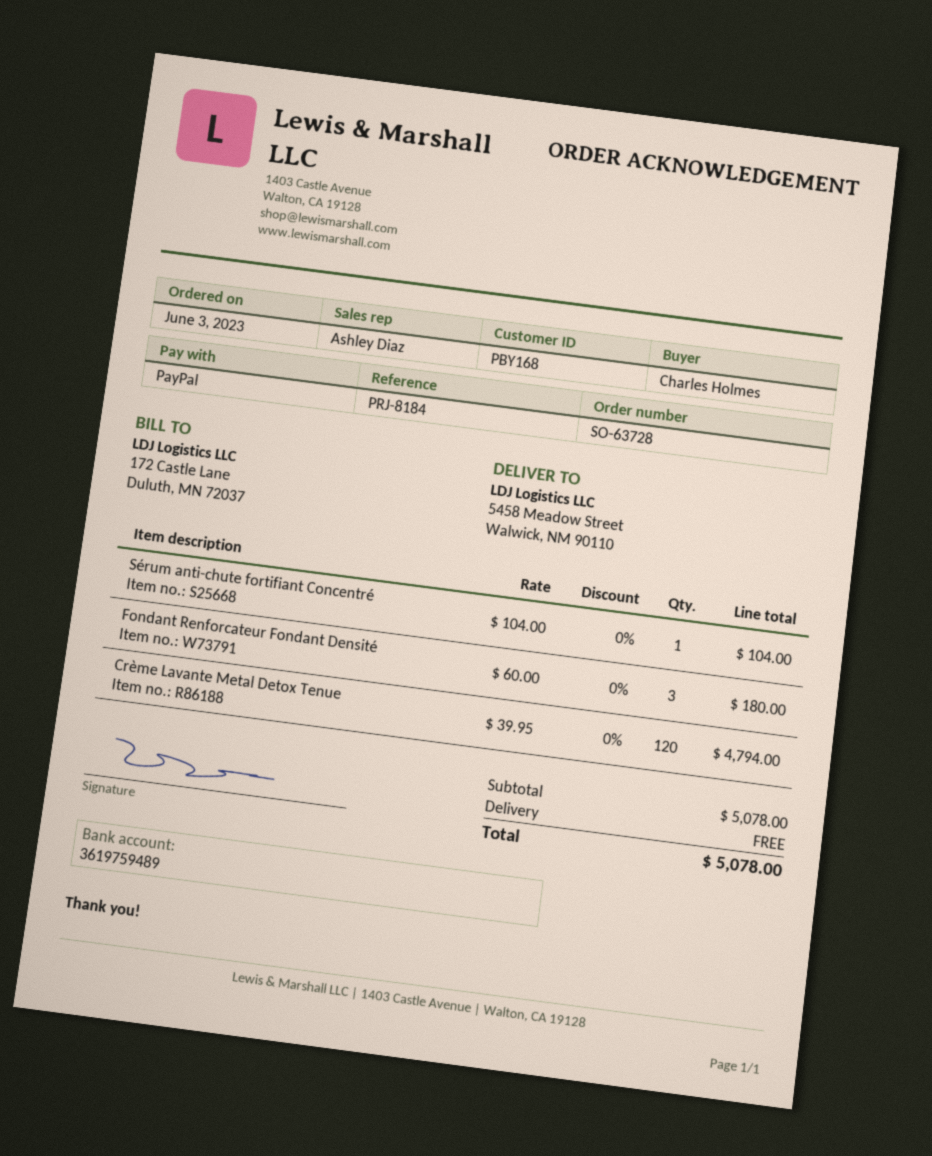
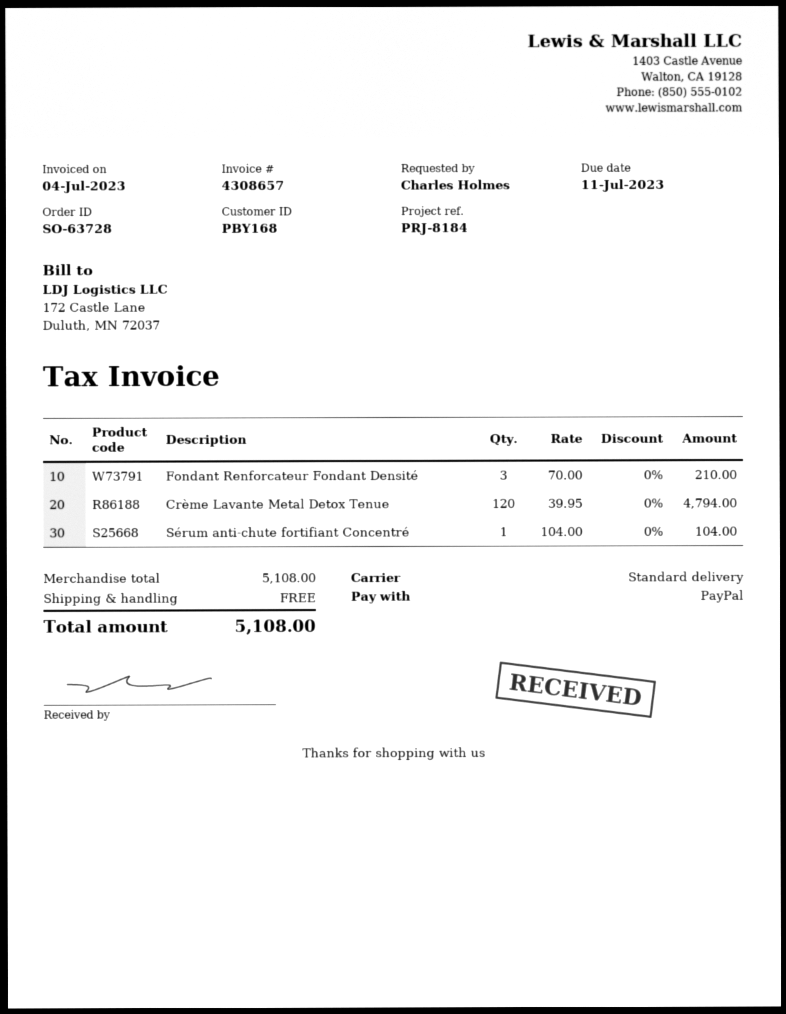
Fondant Renforcateur Fondant Densité: 3 x 60.00 = 180.00 -> 3 x 70.00 = 210.00
subtotal: 5078.00 -> 5108.00
total: 5078.00 -> 5108.00

